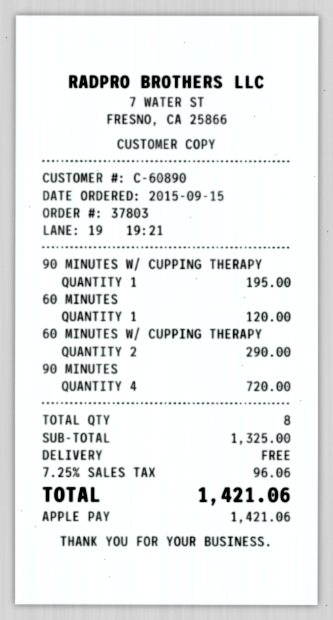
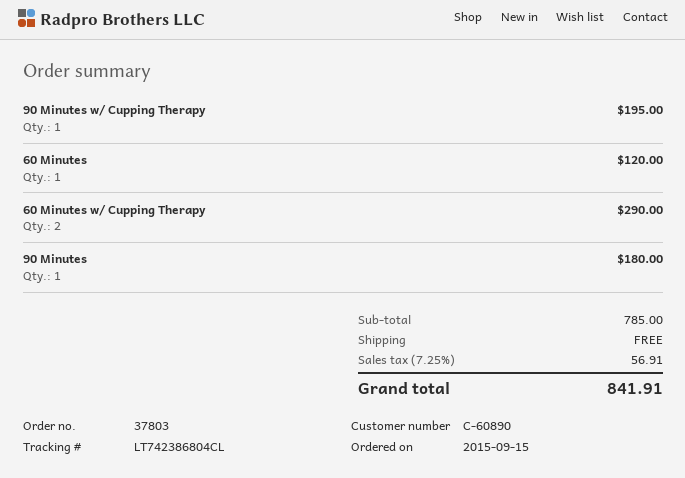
90 MINUTES: 4 for 720.00 -> 1 for 180.00
subtotal: 1325.00 -> 785.00
tax: 7.25% = 96.06 -> 7.25% = 56.91
total: 1421.06 -> 841.91

